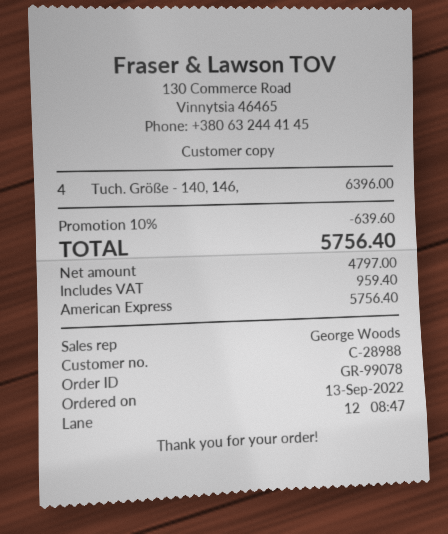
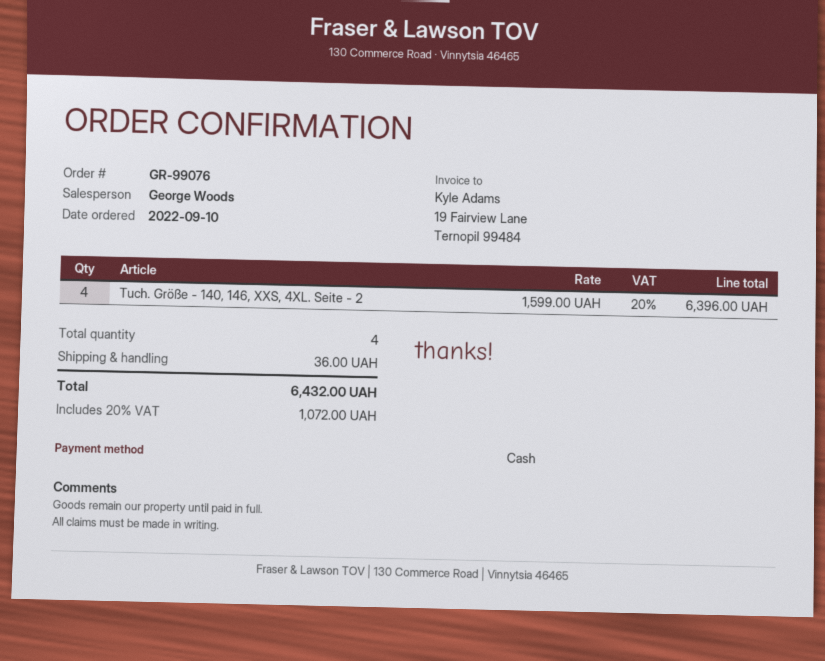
order number: GR-99078 -> GR-99076
order date: 2022-09-13 -> 2022-09-10
payment method: American Express -> cash
discount: 10% = 639.60 -> none
shipping: none -> 36.00
tax: 959.40 -> 1072.00
total: 5756.40 -> 6432.00

